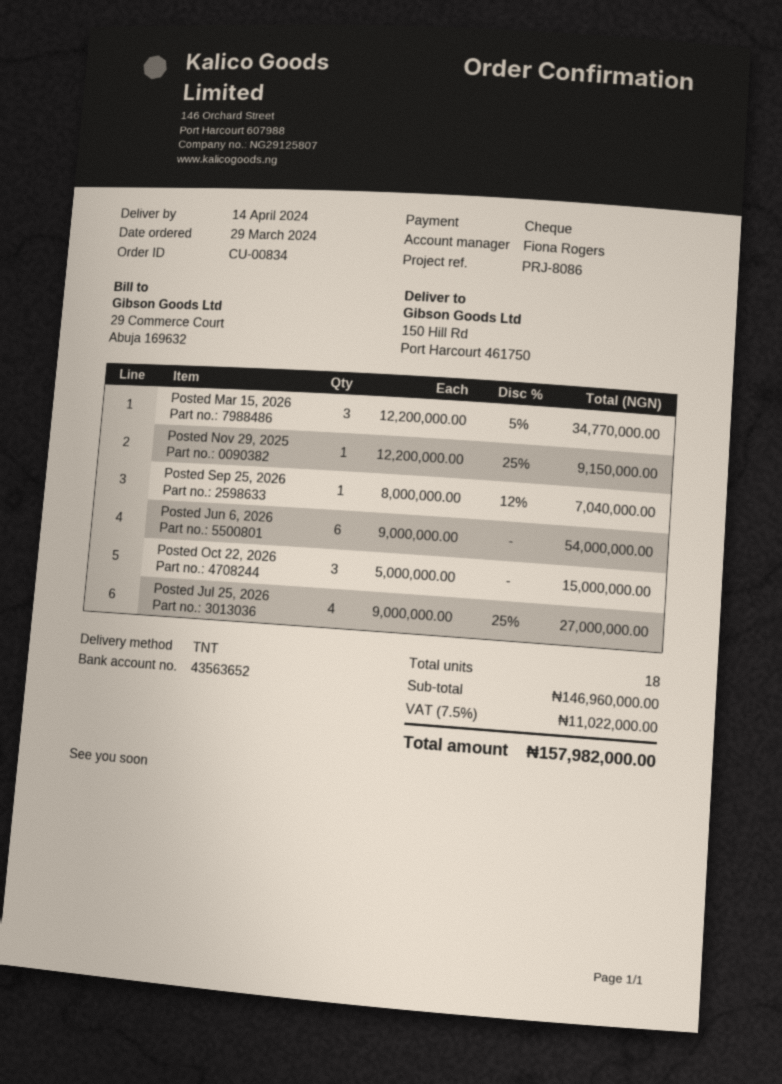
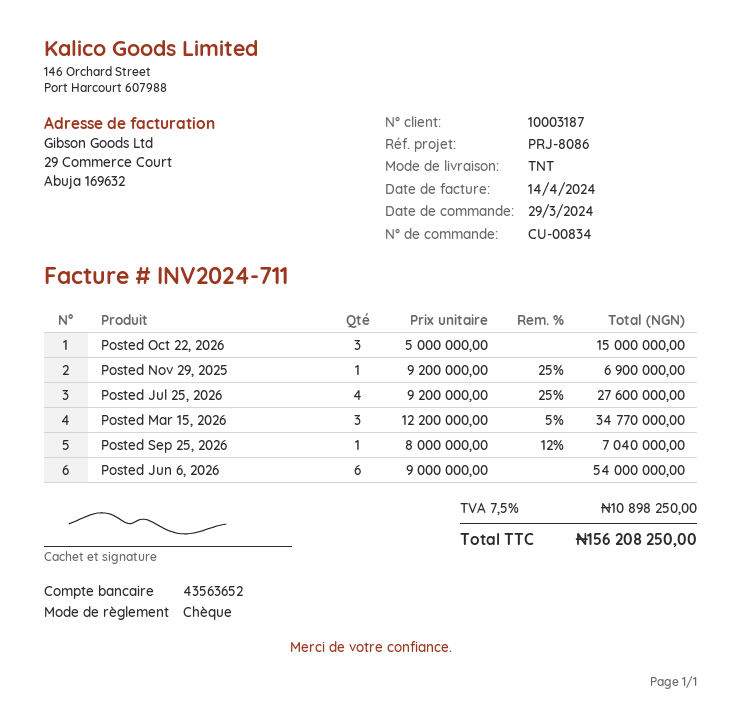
Posted Nov 29, 2025: 1 x 12200000.00 - 25% = 9150000.00 -> 1 x 9200000.00 - 25% = 6900000.00
Posted Jul 25, 2026: 4 x 9000000.00 - 25% = 27000000.00 -> 4 x 9200000.00 - 25% = 27600000.00
tax: 7.5% = 11022000.00 -> 7.5% = 10898250.00
total: 157982000.00 -> 156208250.00

